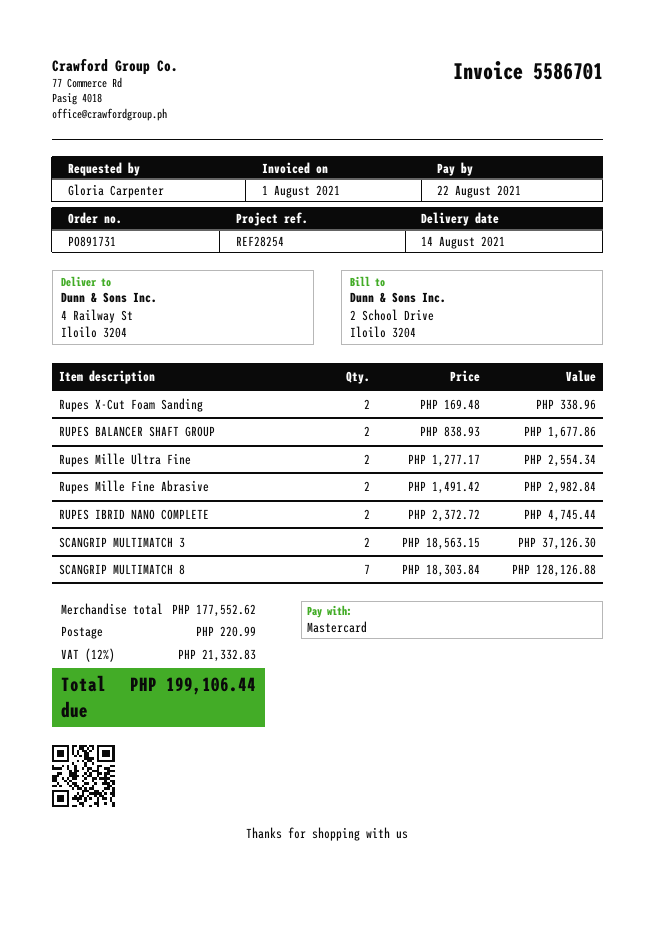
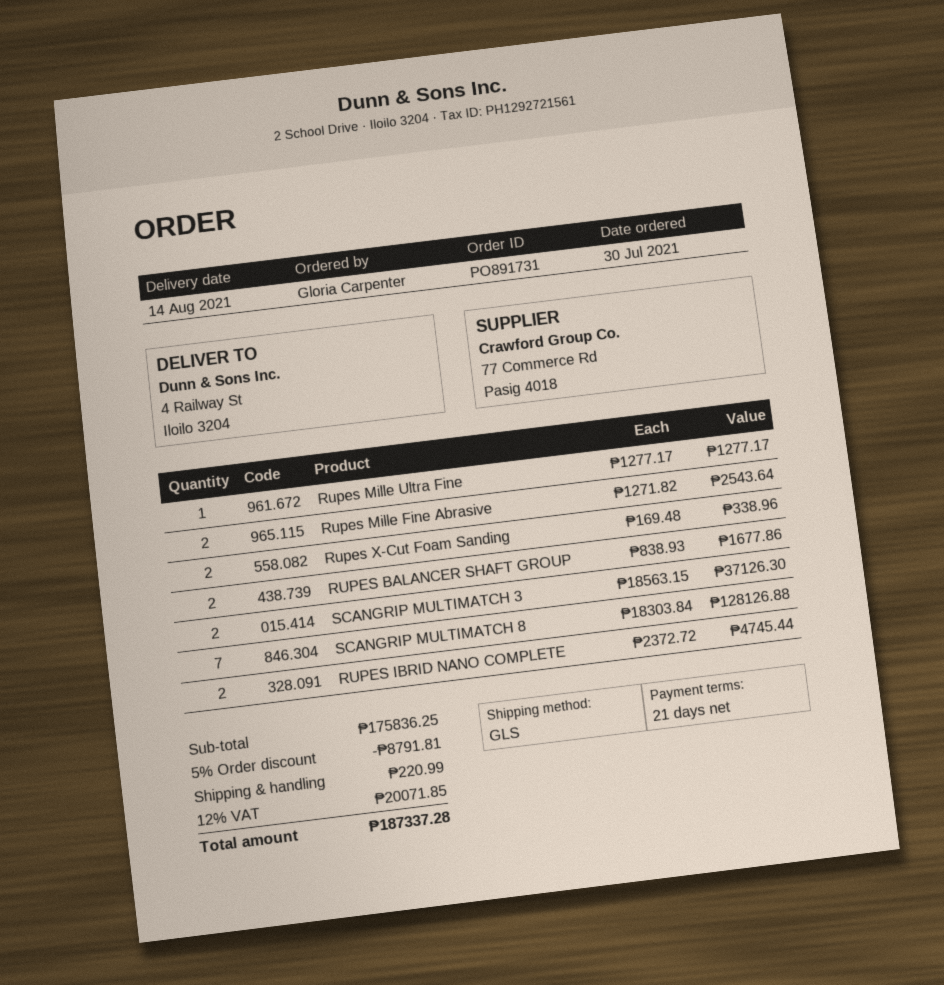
Rupes Mille Ultra Fine: 2 x 1277.17 = 2554.34 -> 1 x 1277.17 = 1277.17
Rupes Mille Fine Abrasive: 2 x 1491.42 = 2982.84 -> 2 x 1271.82 = 2543.64
subtotal: 177552.62 -> 175836.25
discount: none -> 5% = 8791.81
tax: 12% = 21332.83 -> 12% = 20071.85
total: 199106.44 -> 187337.28

